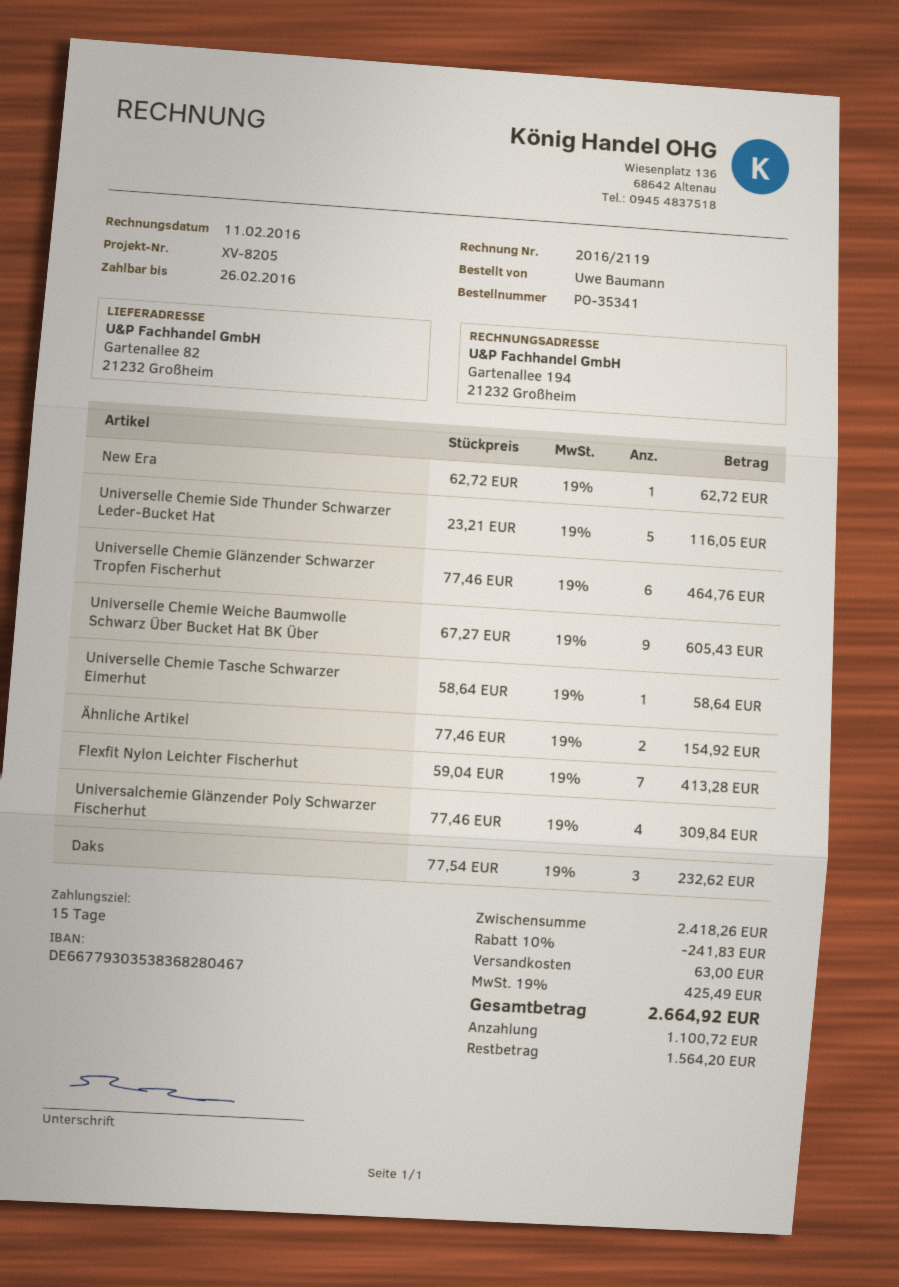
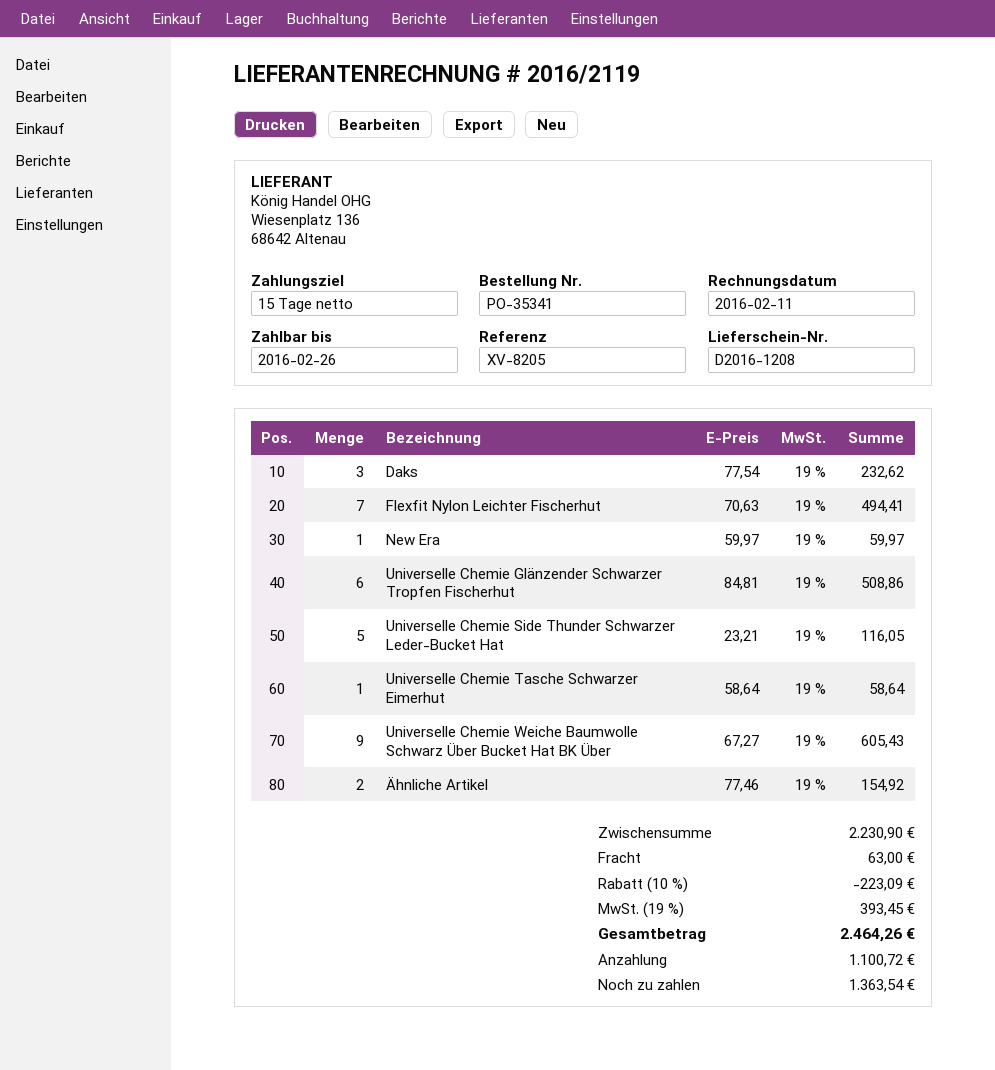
New Era: 1 x 62.72 = 62.72 -> 1 x 59.97 = 59.97
Universelle Chemie Glänzender Schwarzer Tropfen Fischerhut: 6 x 77.46 = 464.76 -> 6 x 84.81 = 508.86
Flexfit Nylon Leichter Fischerhut: 7 x 59.04 = 413.28 -> 7 x 70.63 = 494.41
Universalchemie Glänzender Poly Schwarzer Fischerhut: 4 x 77.46 = 309.84 -> none
subtotal: 2418.26 -> 2230.90
discount: 10% = 241.83 -> 10% = 223.09
tax: 19% = 425.49 -> 19% = 393.45
total: 2664.92 -> 2464.26
balance: 1564.20 -> 1363.54

